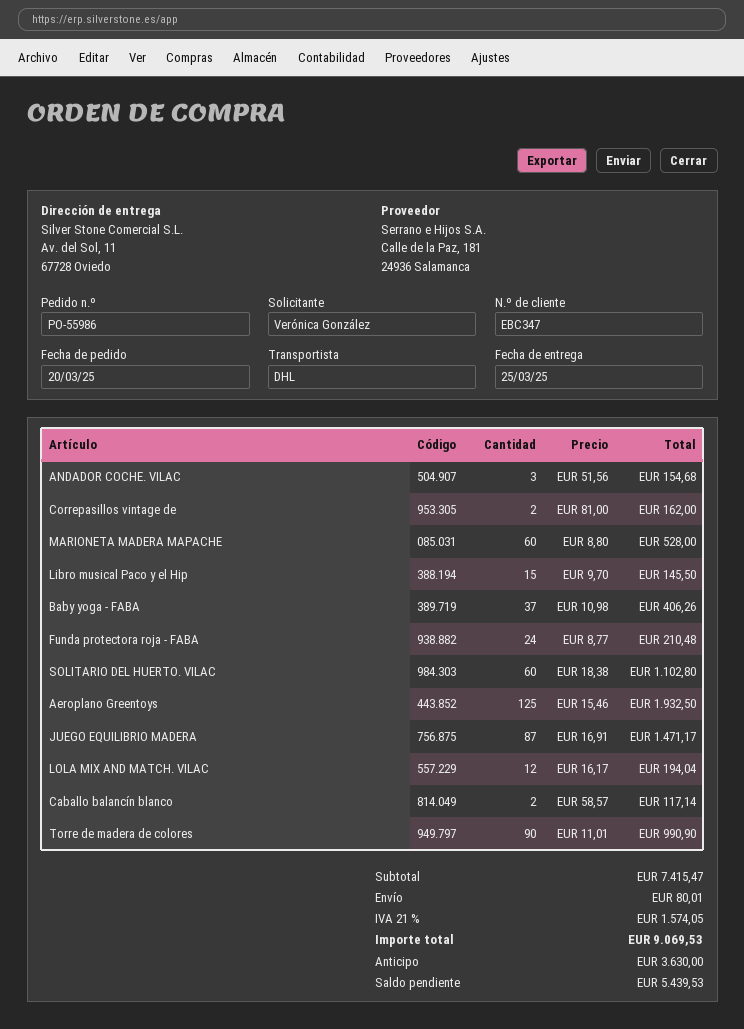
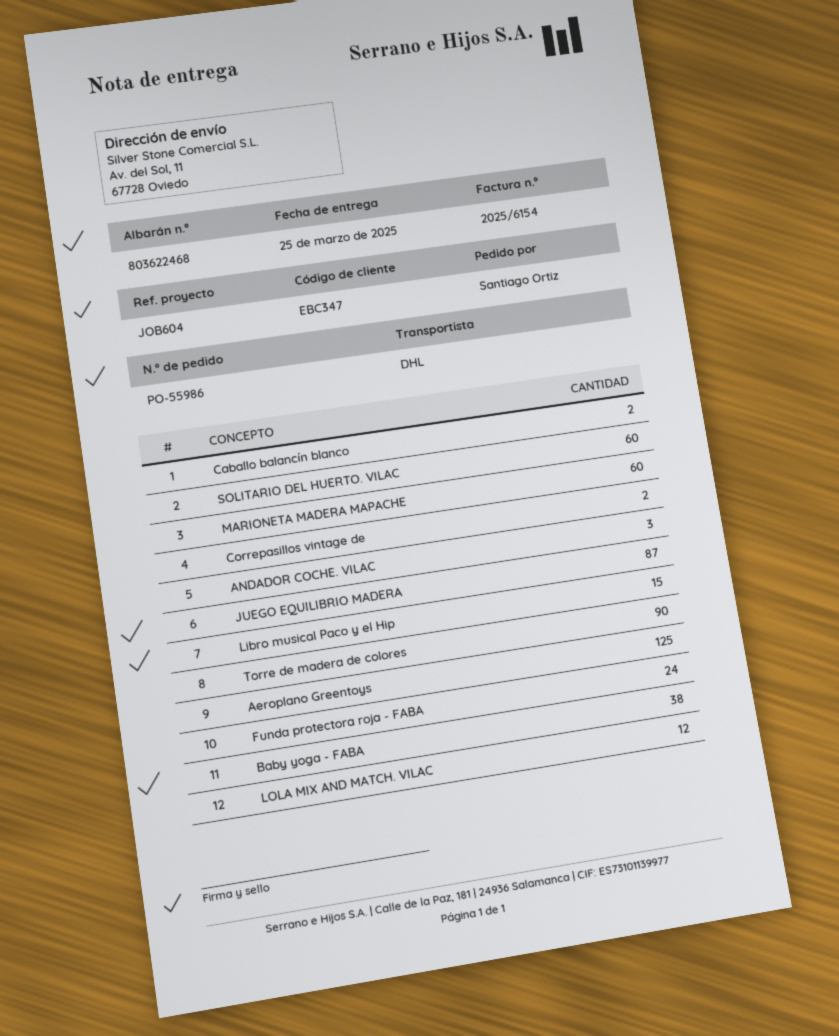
ordered by: Verónica González -> Santiago Ortiz
Baby yoga - FABA: 37 -> 38

